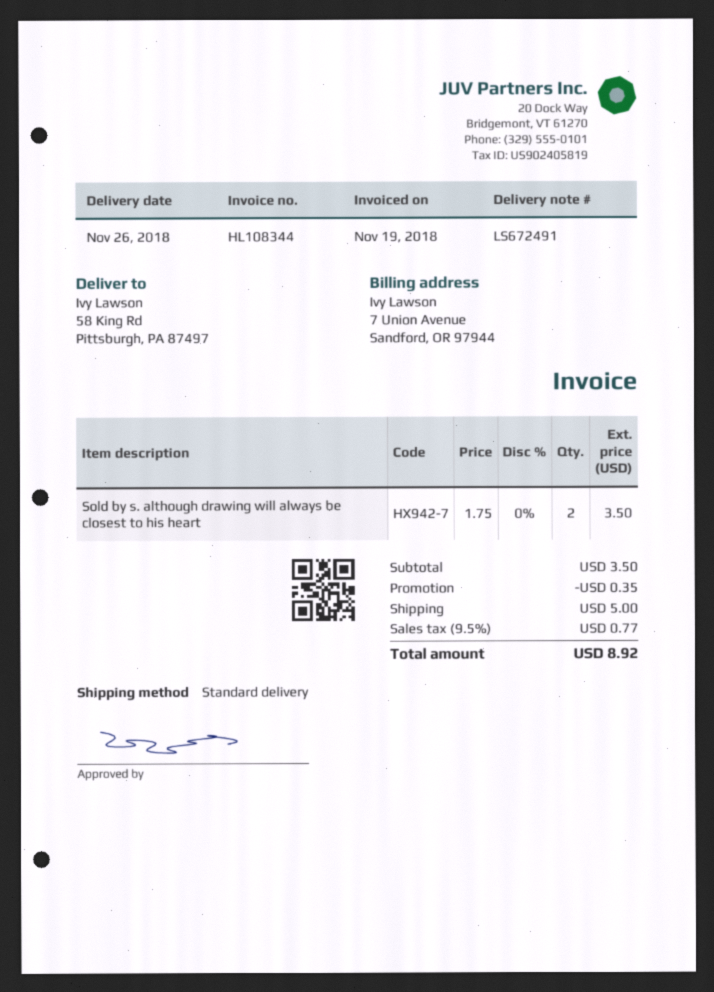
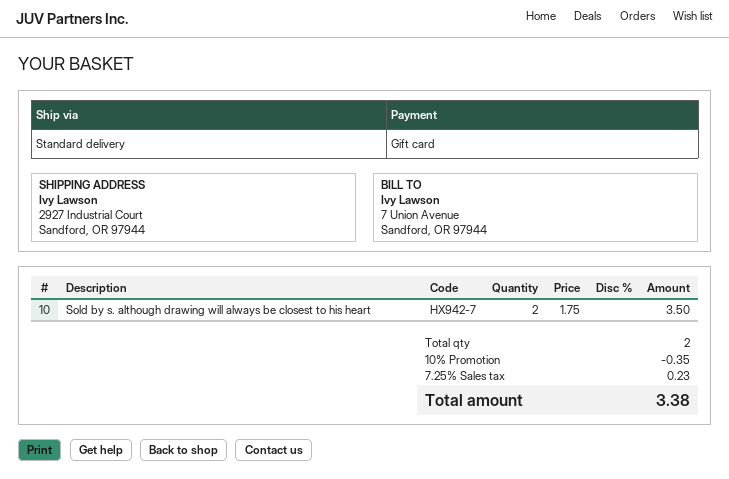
ship to: 58 King Rd, Pittsburgh, PA 87497 -> 2927 Industrial Court, Sandford, OR 97944
shipping: 5.00 -> none
tax: 9.5% = 0.77 -> 7.25% = 0.23
total: 8.92 -> 3.38

